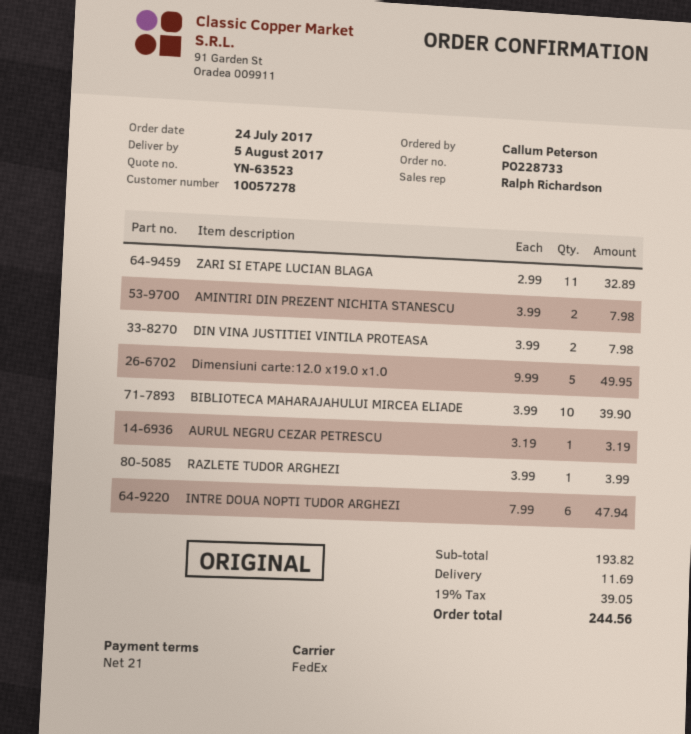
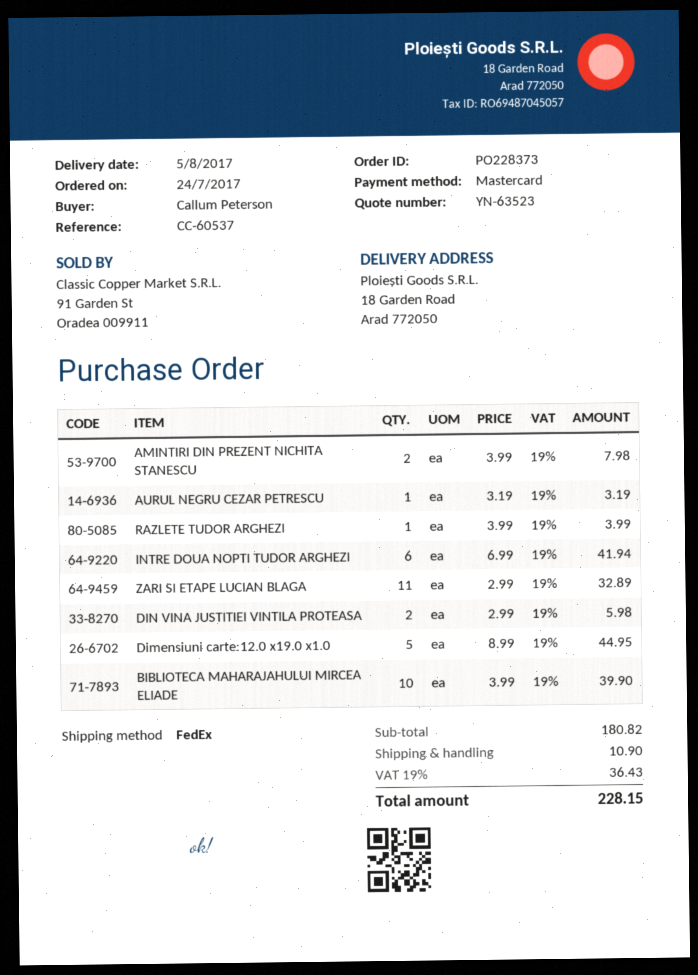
order number: PO228733 -> PO228373
DIN VINA JUSTITIEI VINTILA PROTEASA: 2 x 3.99 = 7.98 -> 2 x 2.99 = 5.98
Dimensiuni carte:12.0 x19.0 x1.0: 5 x 9.99 = 49.95 -> 5 x 8.99 = 44.95
INTRE DOUA NOPTI TUDOR ARGHEZI: 6 x 7.99 = 47.94 -> 6 x 6.99 = 41.94
subtotal: 193.82 -> 180.82
shipping: 11.69 -> 10.90
tax: 19% = 39.05 -> 19% = 36.43
total: 244.56 -> 228.15

